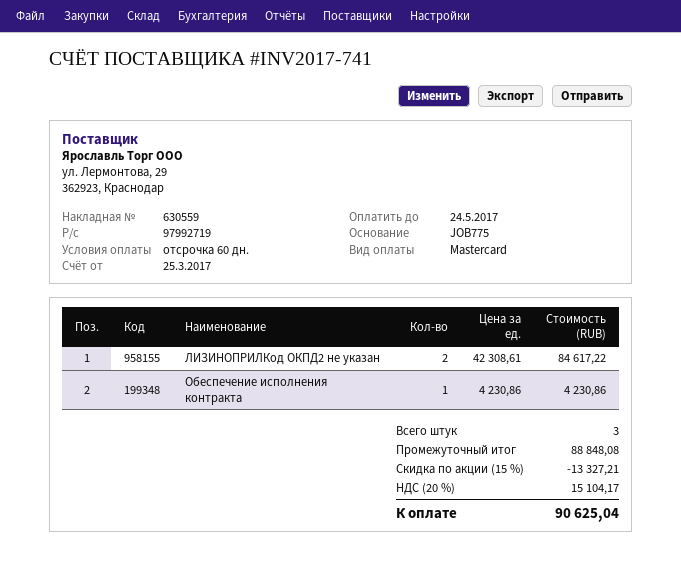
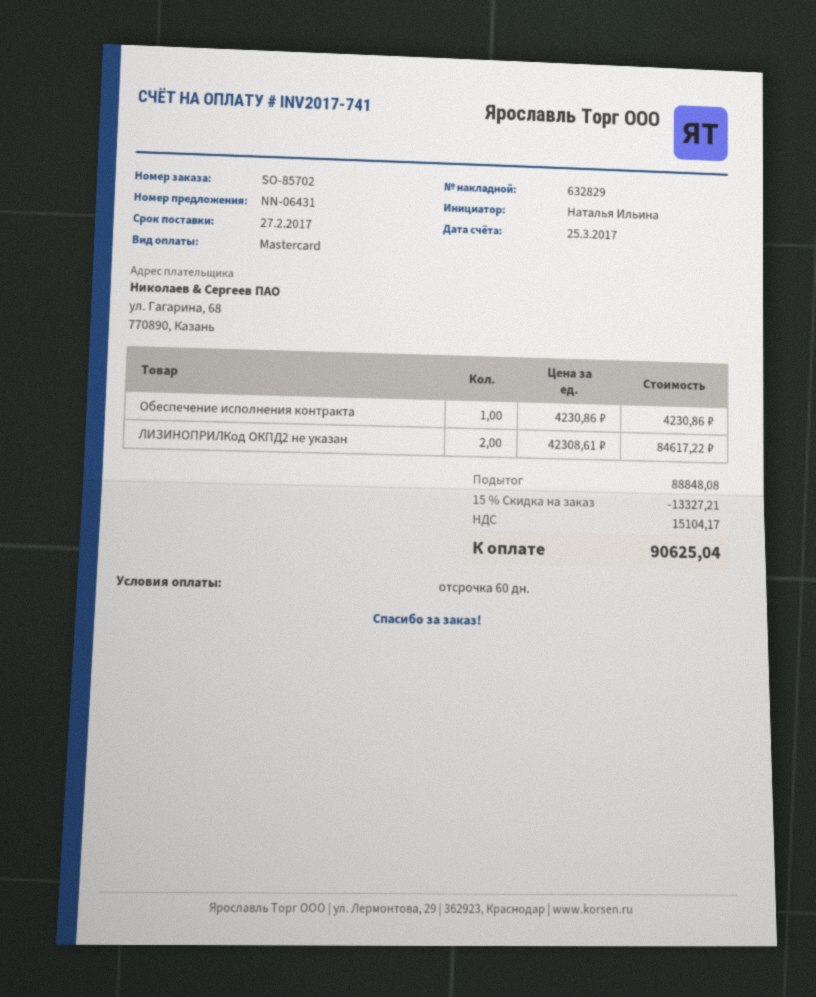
delivery note number: 630559 -> 632829

